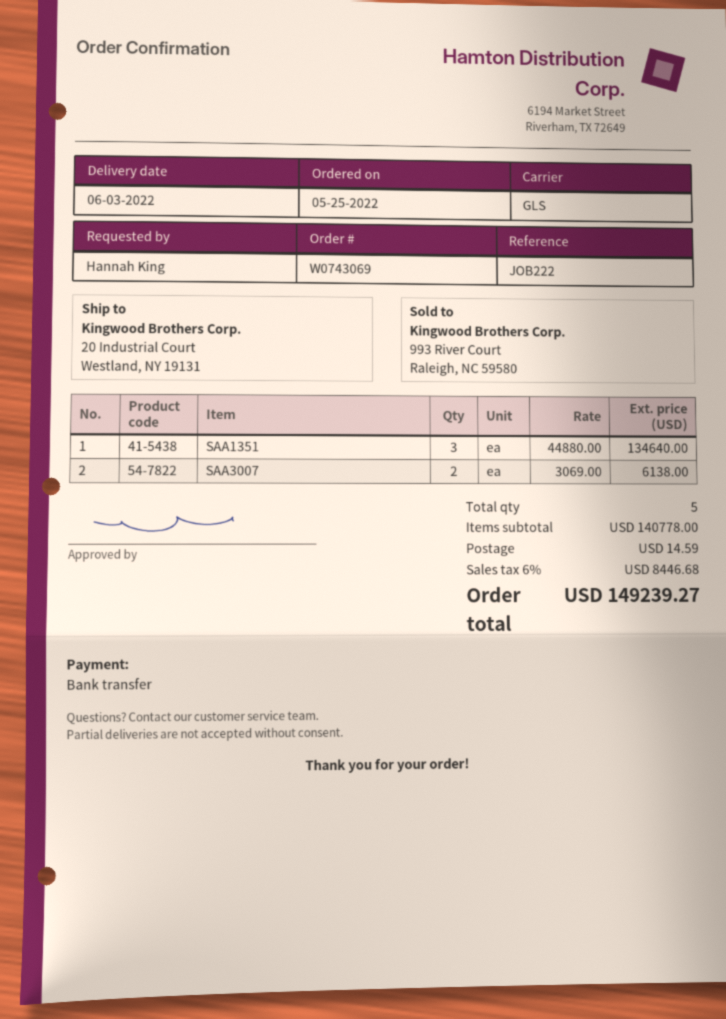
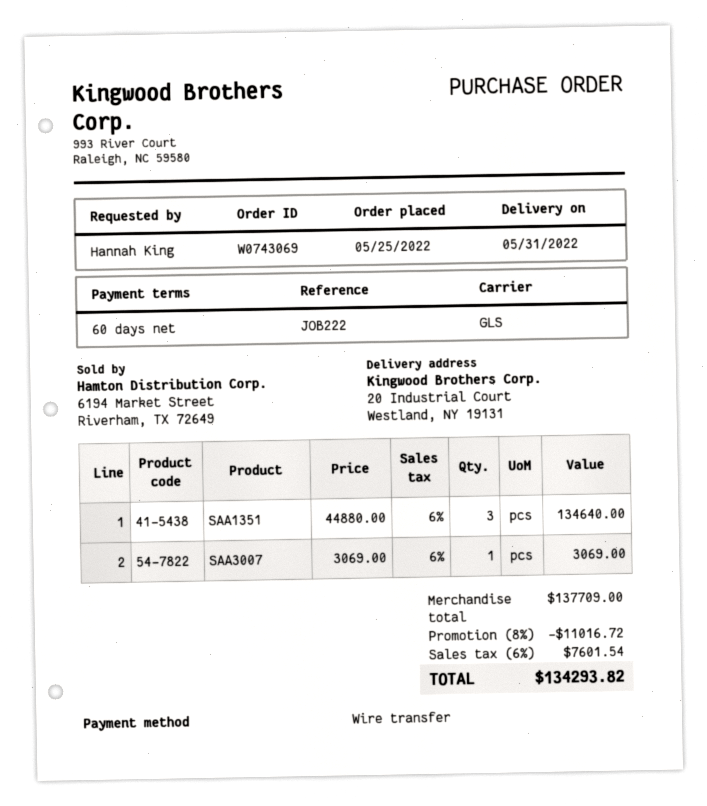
delivery date: 2022-06-03 -> 2022-05-31
SAA3007: 2 x 3069.00 = 6138.00 -> 1 x 3069.00 = 3069.00
subtotal: 140778.00 -> 137709.00
discount: none -> 8% = 11016.72
shipping: 14.59 -> none
tax: 6% = 8446.68 -> 6% = 7601.54
total: 149239.27 -> 134293.82

